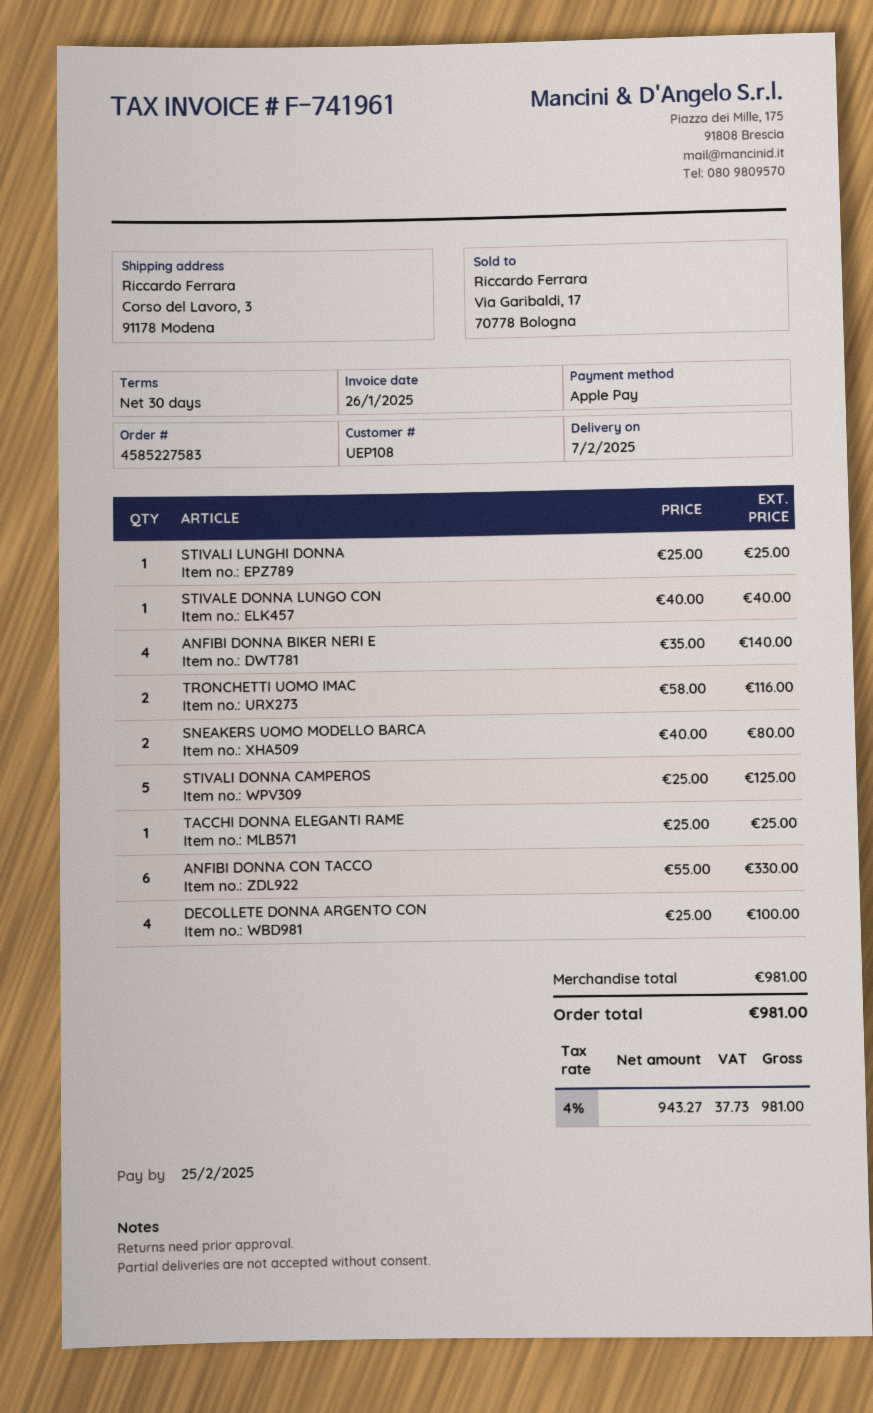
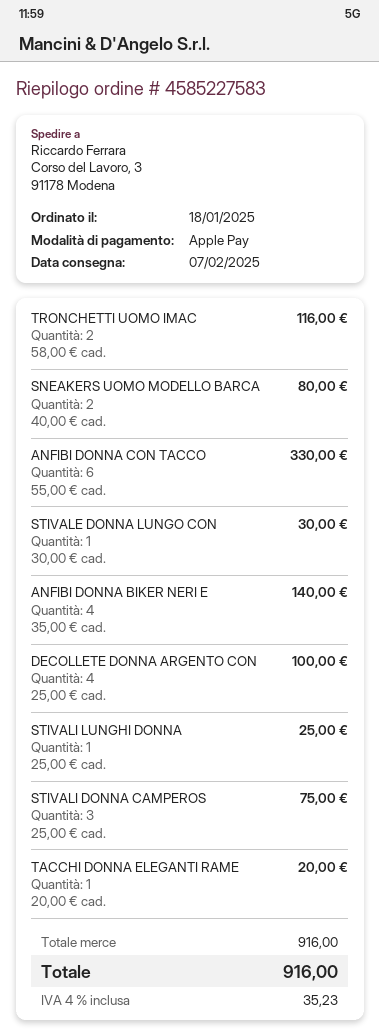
STIVALE DONNA LUNGO CON: 1 x 40.00 = 40.00 -> 1 x 30.00 = 30.00
STIVALI DONNA CAMPEROS: 5 x 25.00 = 125.00 -> 3 x 25.00 = 75.00
TACCHI DONNA ELEGANTI RAME: 1 x 25.00 = 25.00 -> 1 x 20.00 = 20.00
subtotal: 981.00 -> 916.00
tax: 4% = 37.73 -> 4% = 35.23
total: 981.00 -> 916.00

